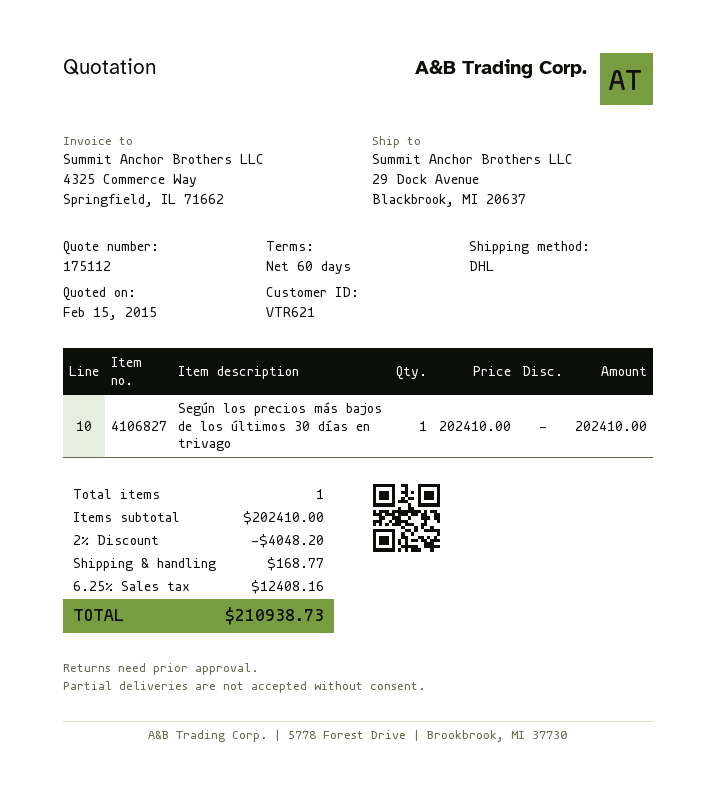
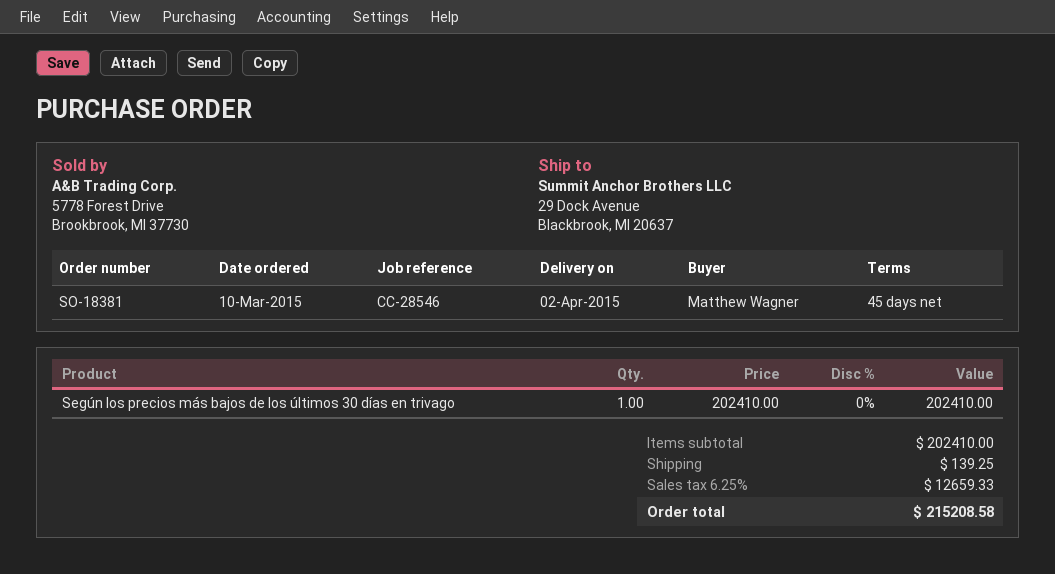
payment terms: 60 days -> 45 days
discount: 2% = 4048.20 -> none
shipping: 168.77 -> 139.25
tax: 6.25% = 12408.16 -> 6.25% = 12659.33
total: 210938.73 -> 215208.58

